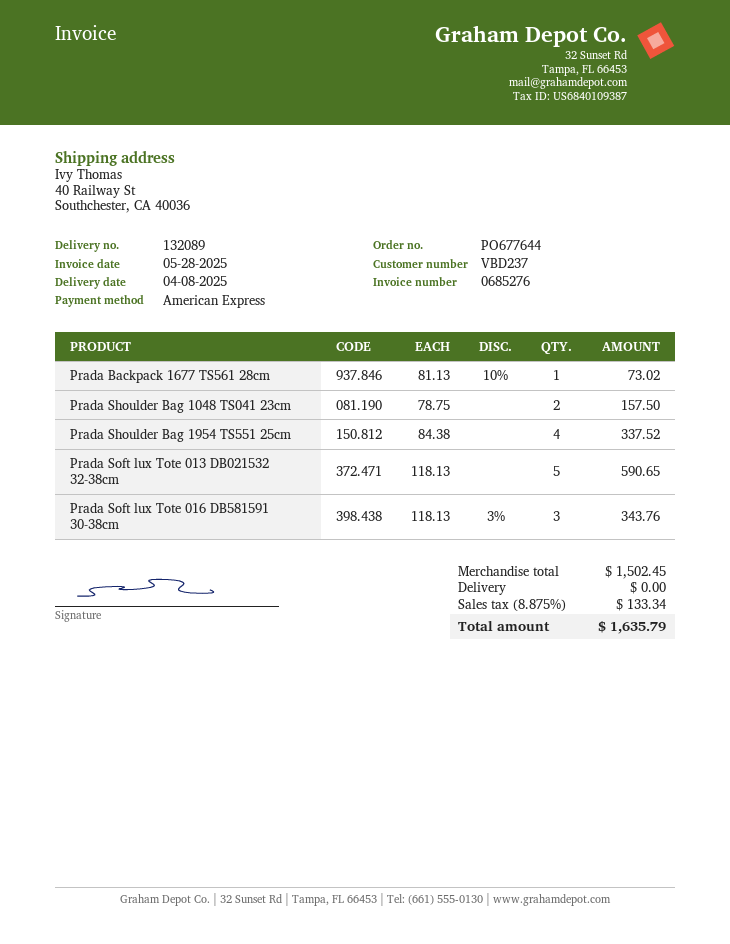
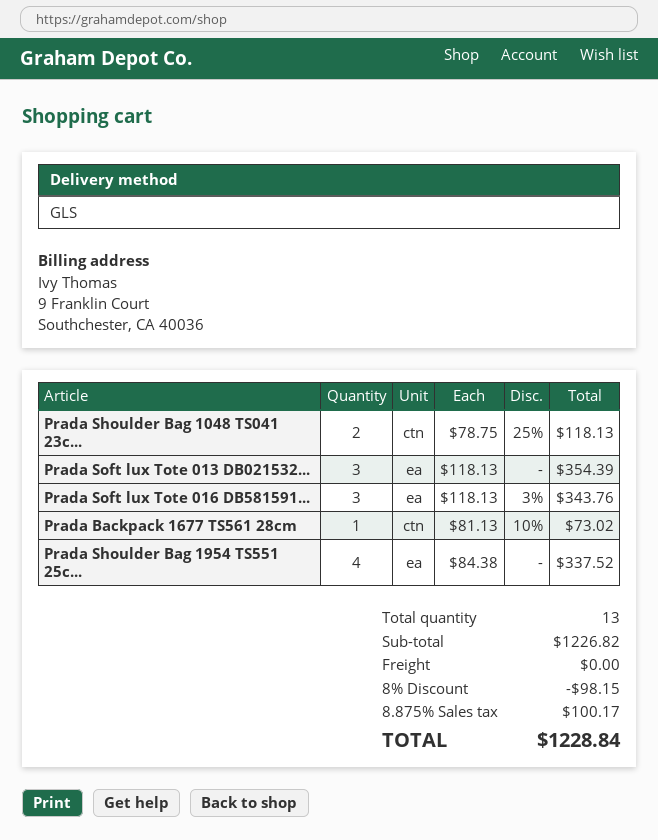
Prada Shoulder Bag 1048 TS041 23cm: 2 x 78.75 = 157.50 -> 2 x 78.75 - 25% = 118.13
Prada Soft lux Tote 013 DB021532 32-38cm: 5 x 118.13 = 590.65 -> 3 x 118.13 = 354.39
subtotal: 1502.45 -> 1226.82
discount: none -> 8% = 98.15
tax: 8.875% = 133.34 -> 8.875% = 100.17
total: 1635.79 -> 1228.84

